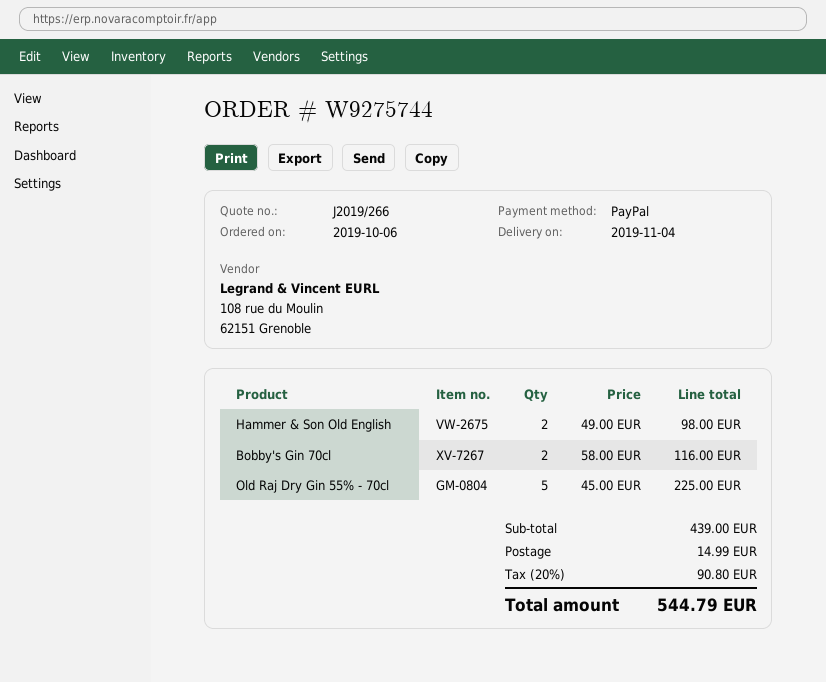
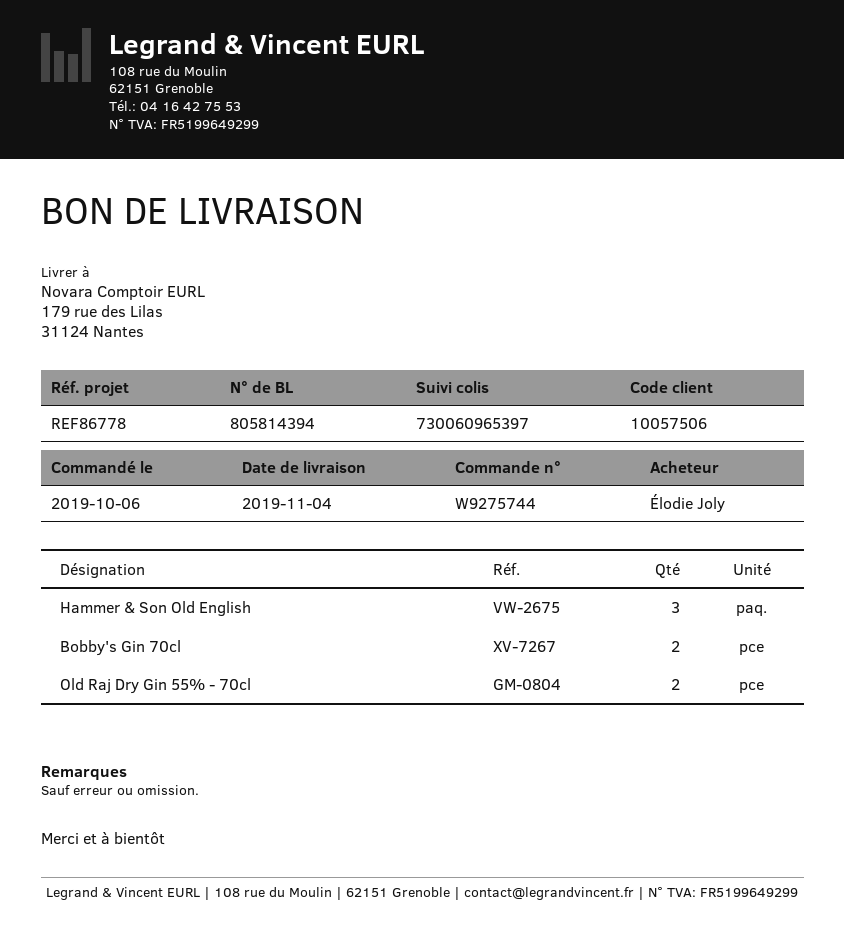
Hammer & Son Old English: 2 -> 3
Old Raj Dry Gin 55% - 70cl: 5 -> 2

